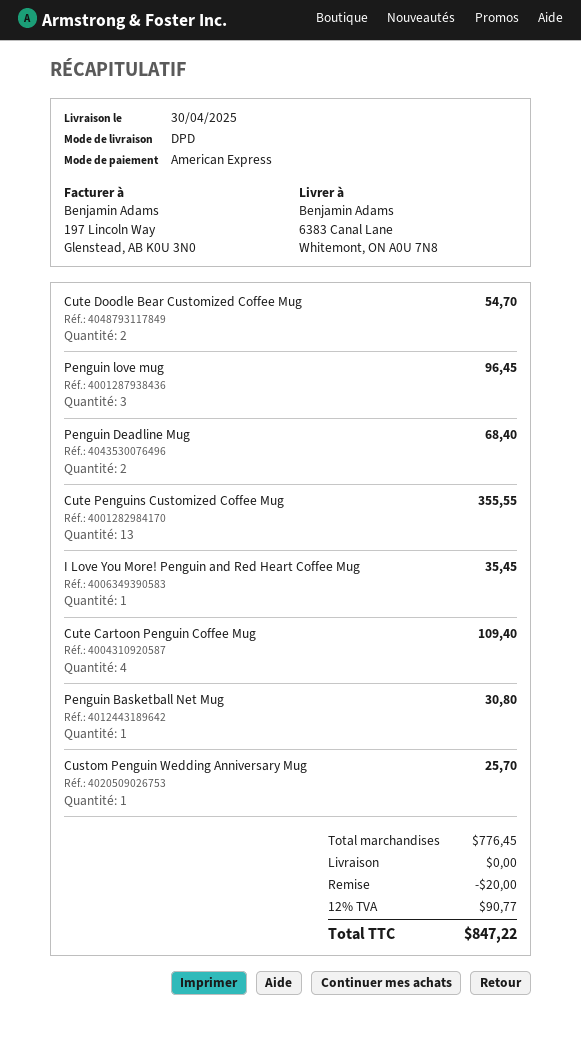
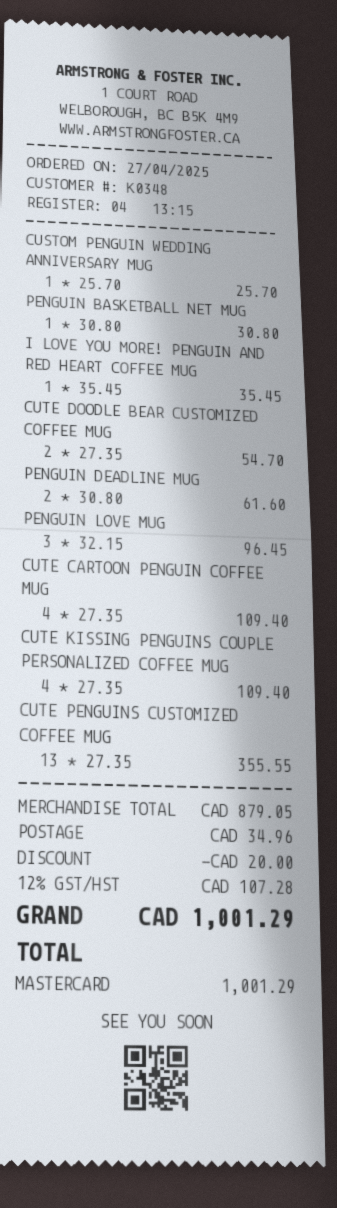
payment method: American Express -> Mastercard
Penguin Deadline Mug: 2 for 68.40 -> 2 for 61.60
CUTE KISSING PENGUINS COUPLE PERSONALIZED COFFEE MUG: none -> 4 for 109.40
subtotal: 776.45 -> 879.05
shipping: 0.00 -> 34.96
tax: 12% = 90.77 -> 12% = 107.28
total: 847.22 -> 1001.29

